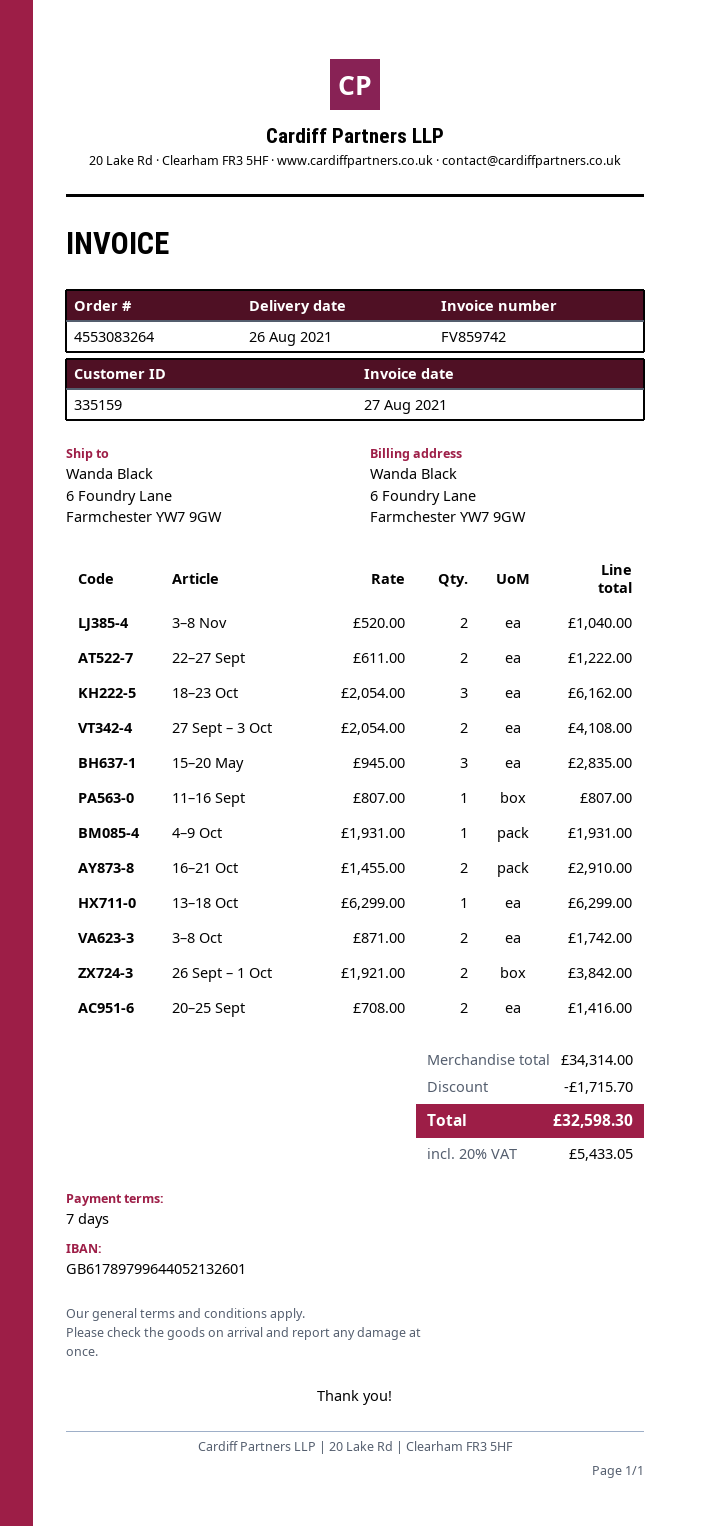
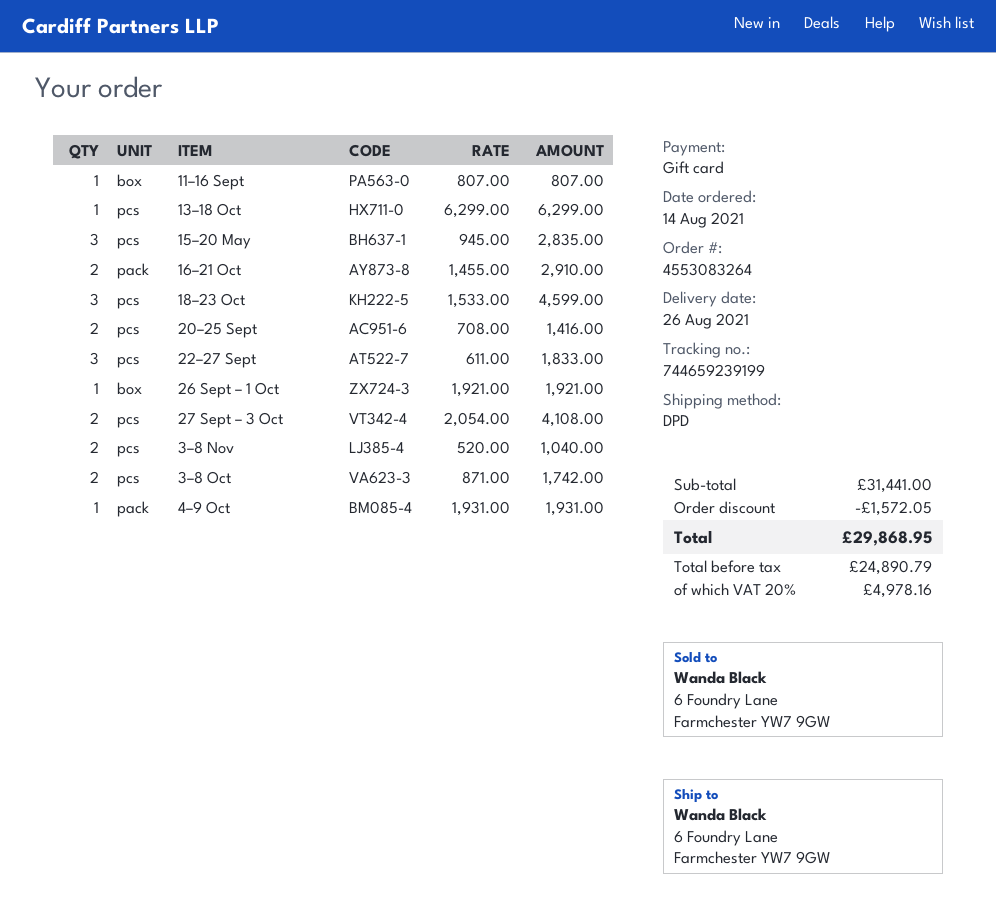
22–27 Sept: 2 x 611.00 = 1222.00 -> 3 x 611.00 = 1833.00
18–23 Oct: 3 x 2054.00 = 6162.00 -> 3 x 1533.00 = 4599.00
26 Sept – 1 Oct: 2 x 1921.00 = 3842.00 -> 1 x 1921.00 = 1921.00
subtotal: 34314.00 -> 31441.00
discount: 1715.70 -> 1572.05
tax: 20% = 5433.05 -> 20% = 4978.16
total: 32598.30 -> 29868.95

